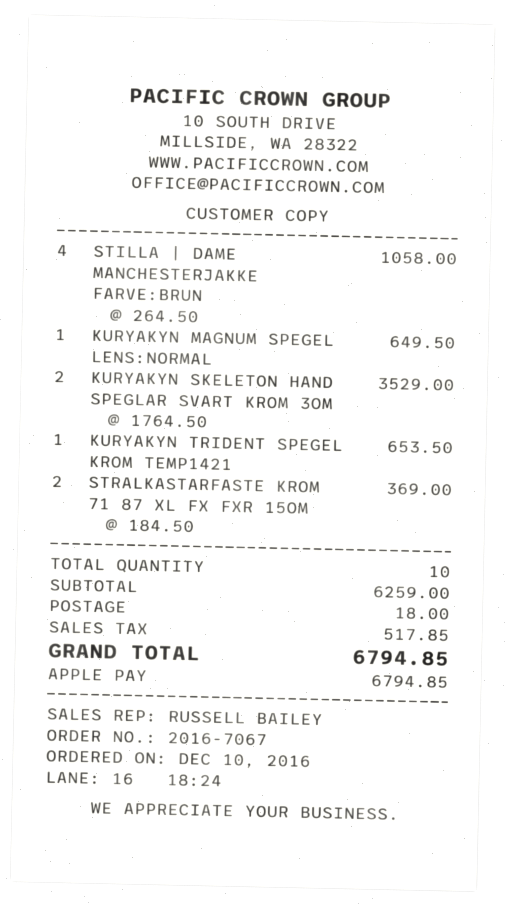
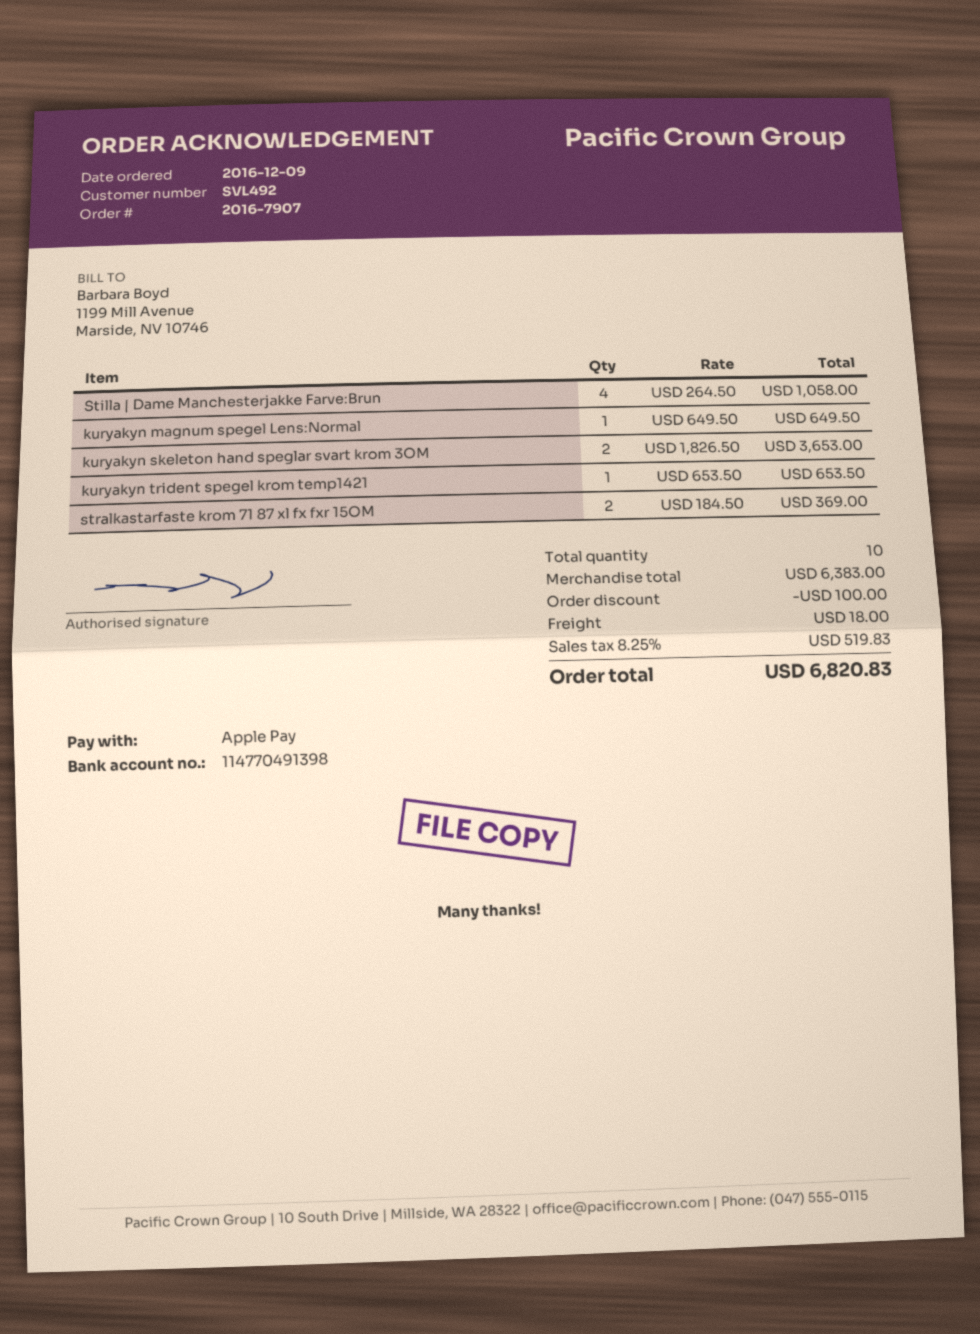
order number: 2016-7067 -> 2016-7907
order date: 2016-12-10 -> 2016-12-09
KURYAKYN SKELETON HAND SPEGLAR SVART KROM 3OM: 2 x 1764.50 = 3529.00 -> 2 x 1826.50 = 3653.00
subtotal: 6259.00 -> 6383.00
discount: none -> 100.00
tax: 517.85 -> 519.83
total: 6794.85 -> 6820.83

